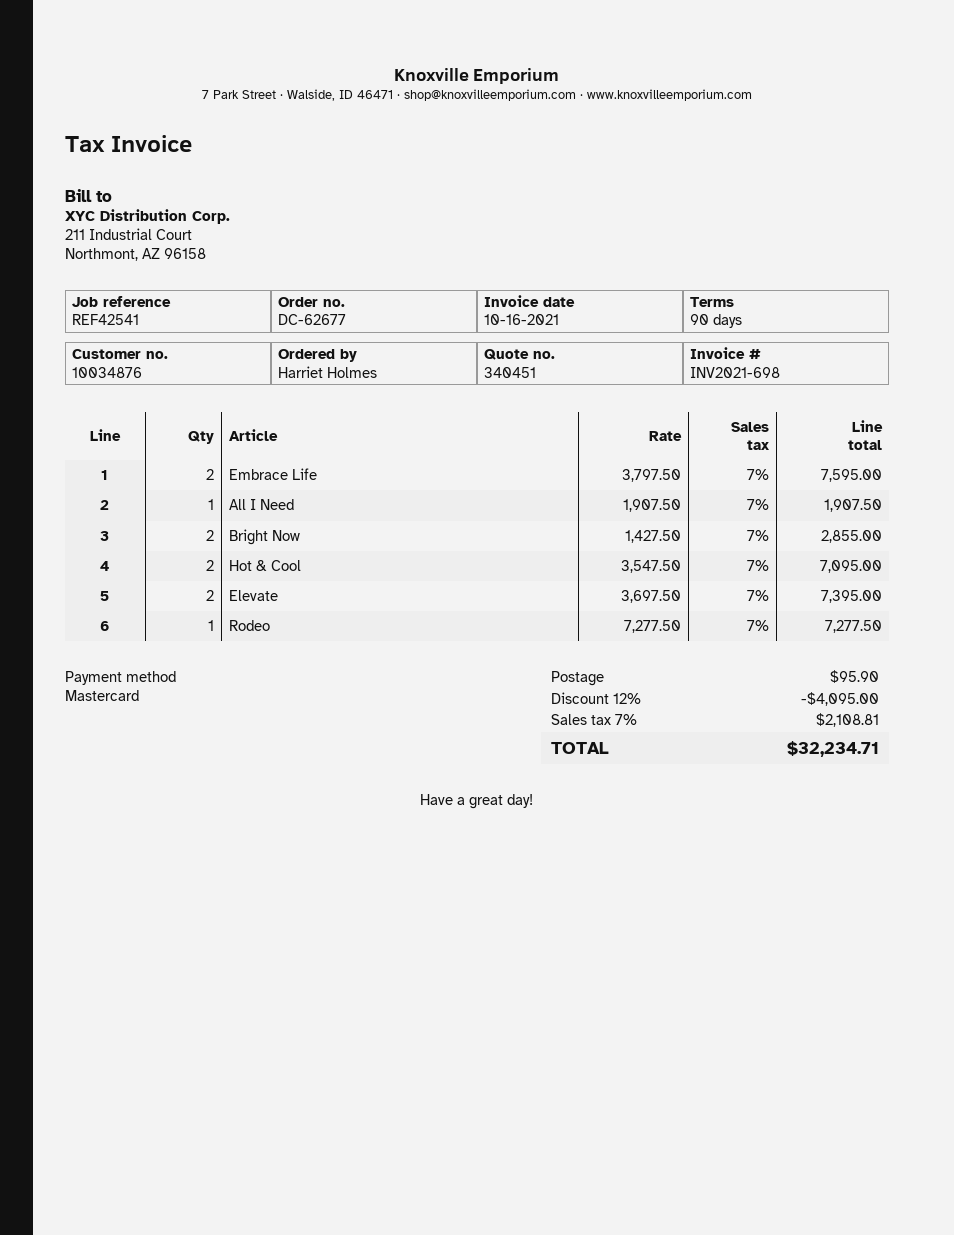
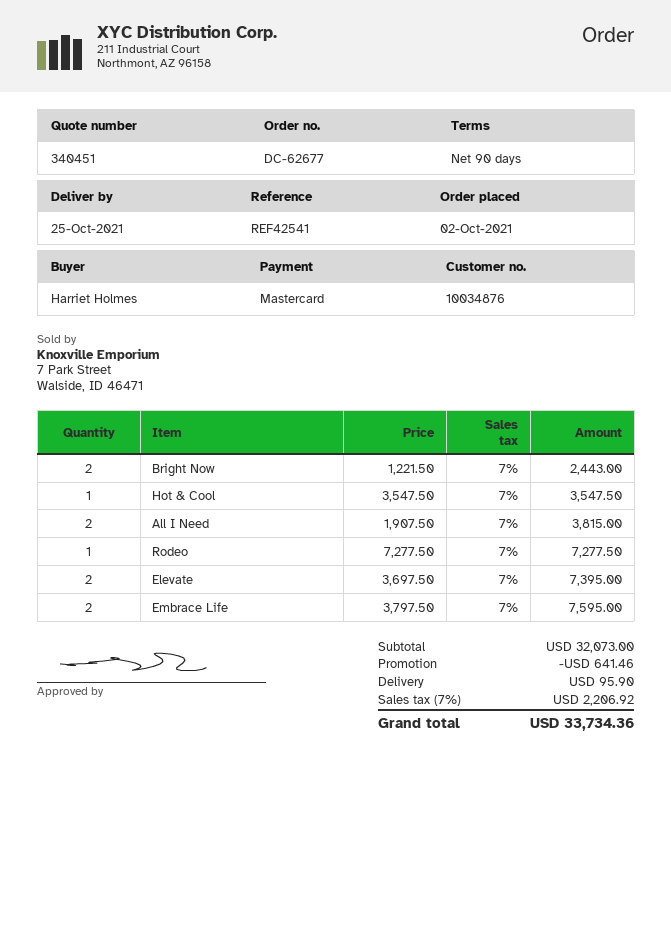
All I Need: 1 x 1907.50 = 1907.50 -> 2 x 1907.50 = 3815.00
Bright Now: 2 x 1427.50 = 2855.00 -> 2 x 1221.50 = 2443.00
Hot & Cool: 2 x 3547.50 = 7095.00 -> 1 x 3547.50 = 3547.50
discount: 4095.00 -> 641.46
tax: 7% = 2108.81 -> 7% = 2206.92
total: 32234.71 -> 33734.36

